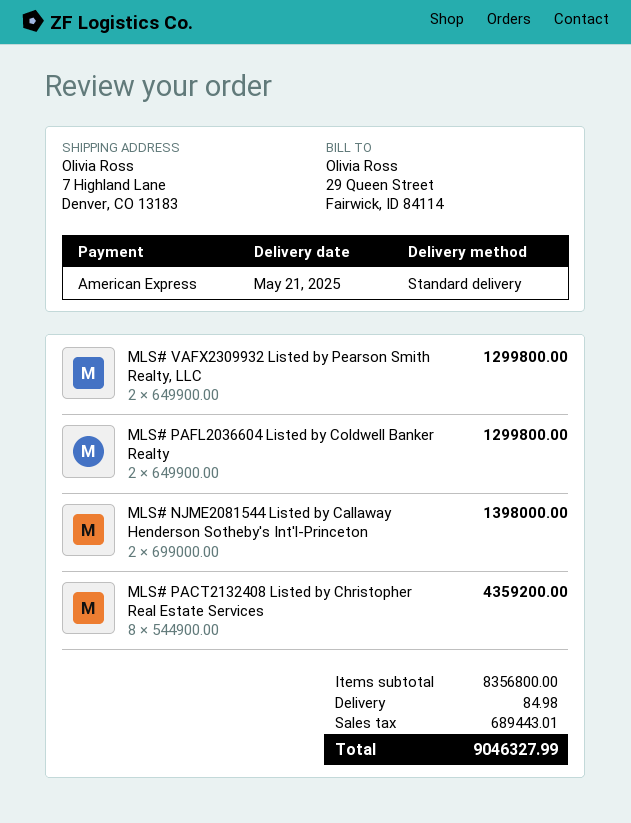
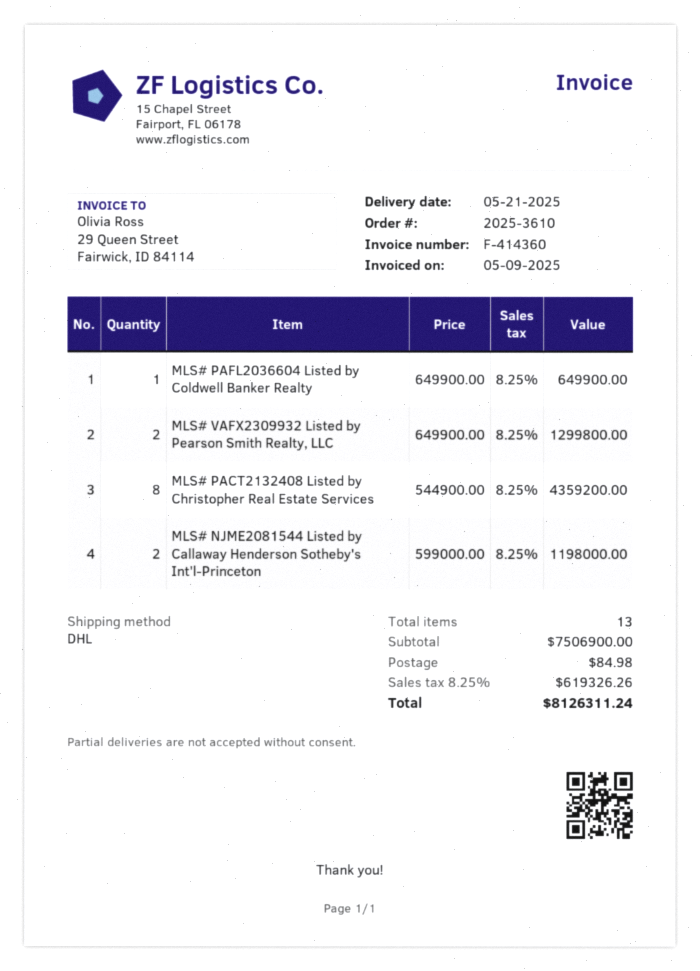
shipping method: standard -> DHL
MLS# PAFL2036604 Listed by Coldwell Banker Realty: 2 x 649900.00 = 1299800.00 -> 1 x 649900.00 = 649900.00
MLS# NJME2081544 Listed by Callaway Henderson Sotheby's Int'l-Princeton: 2 x 699000.00 = 1398000.00 -> 2 x 599000.00 = 1198000.00
subtotal: 8356800.00 -> 7506900.00
tax: 689443.01 -> 619326.26
total: 9046327.99 -> 8126311.24

